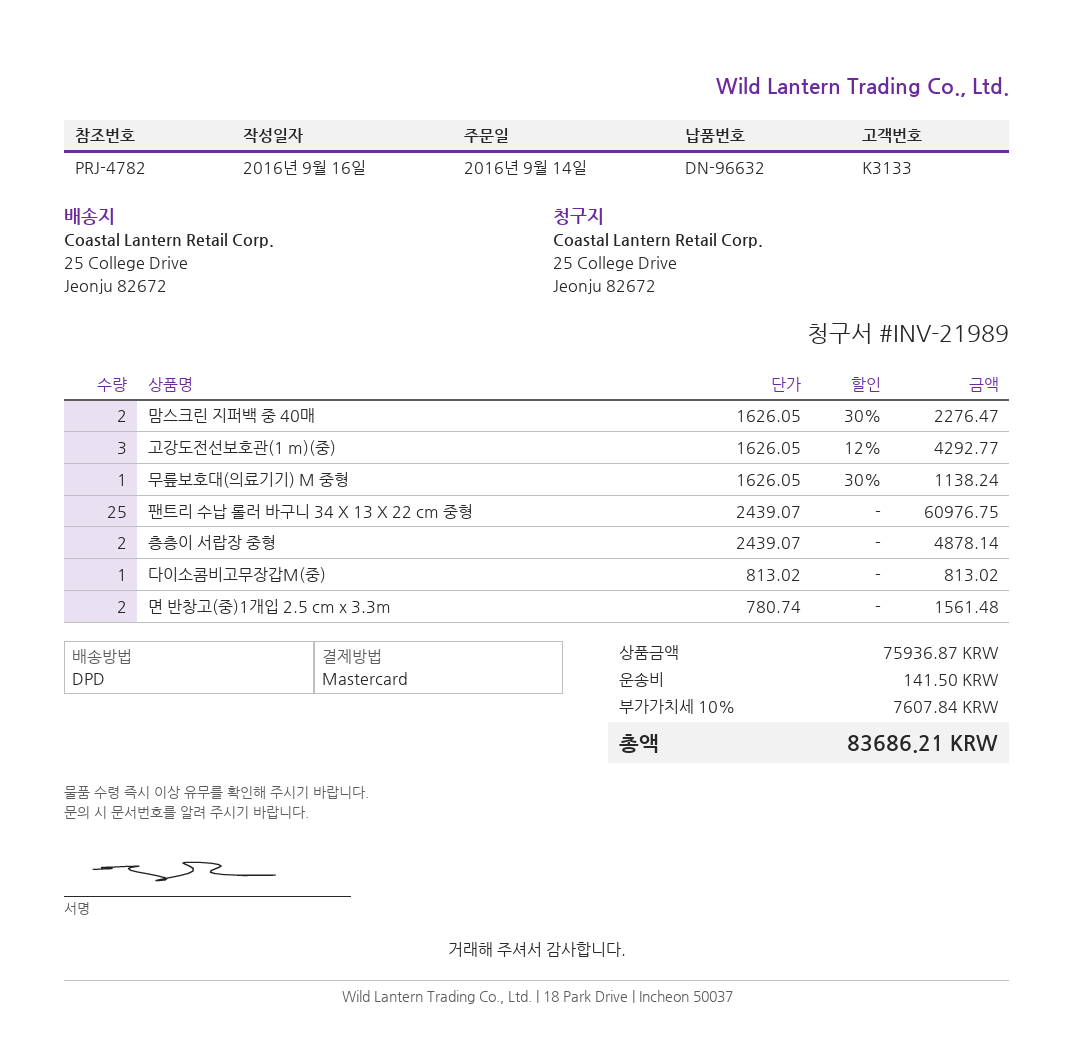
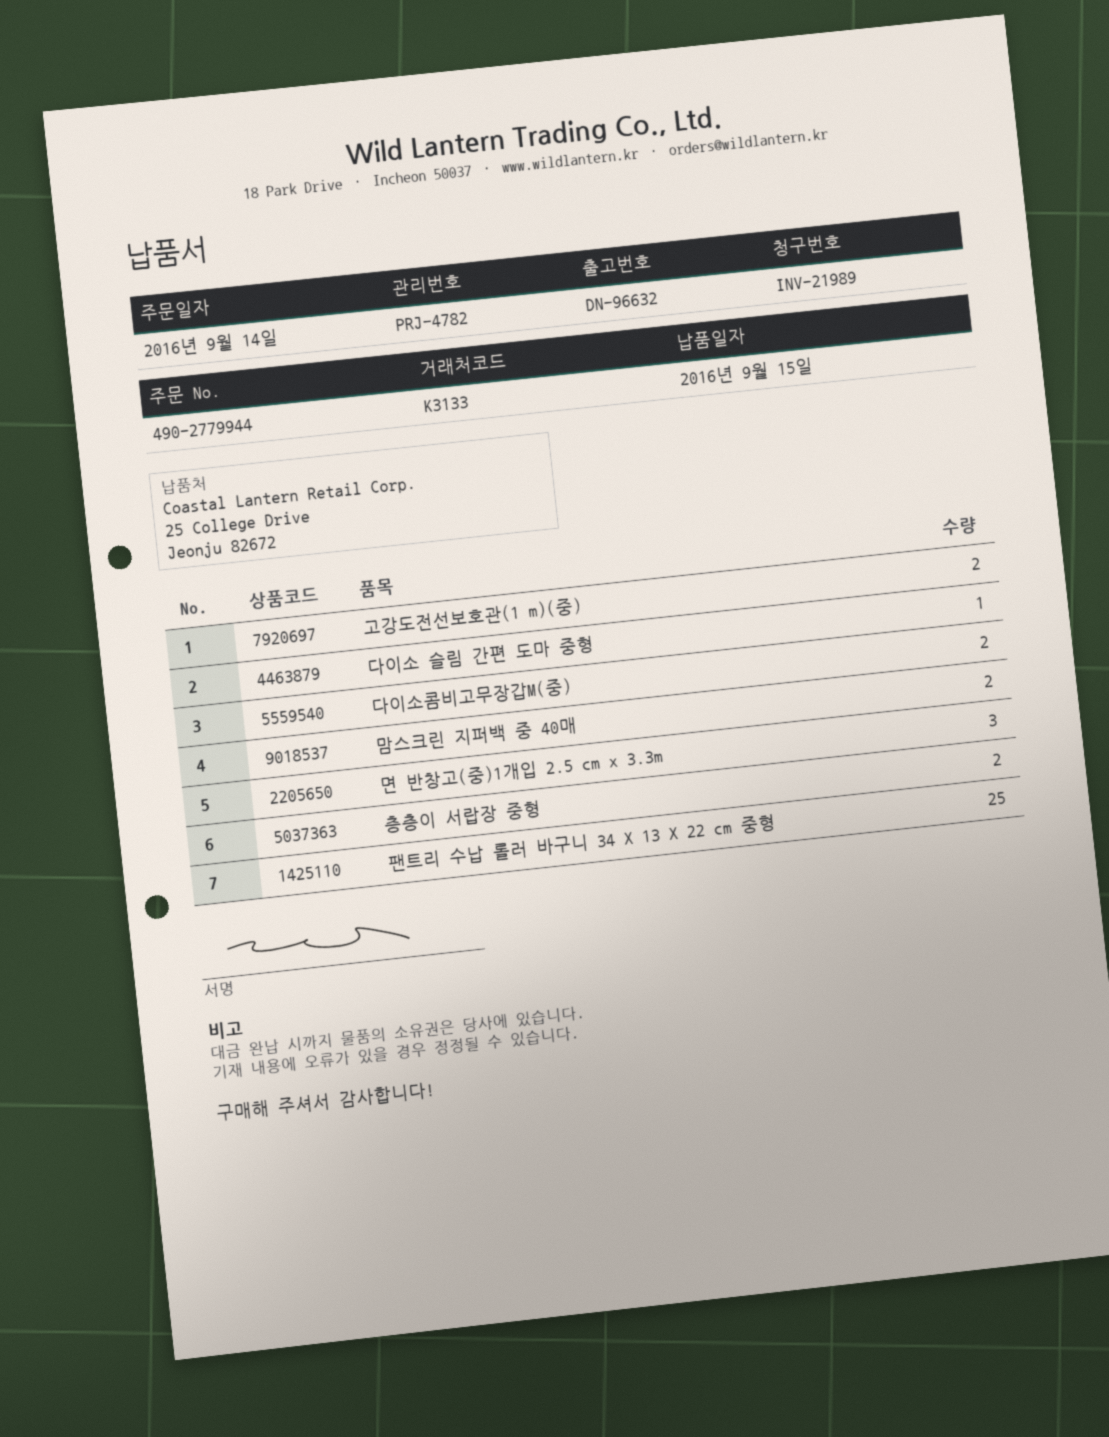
고강도전선보호관(1 m)(중): 3 -> 2
무릎보호대(의료기기) M 중형: 1 -> none
다이소콤비고무장갑M(중): 1 -> 2
면 반창고(중)1개입 2.5 cm x 3.3m: 2 -> 3
다이소 슬림 간편 도마 중형: none -> 1

